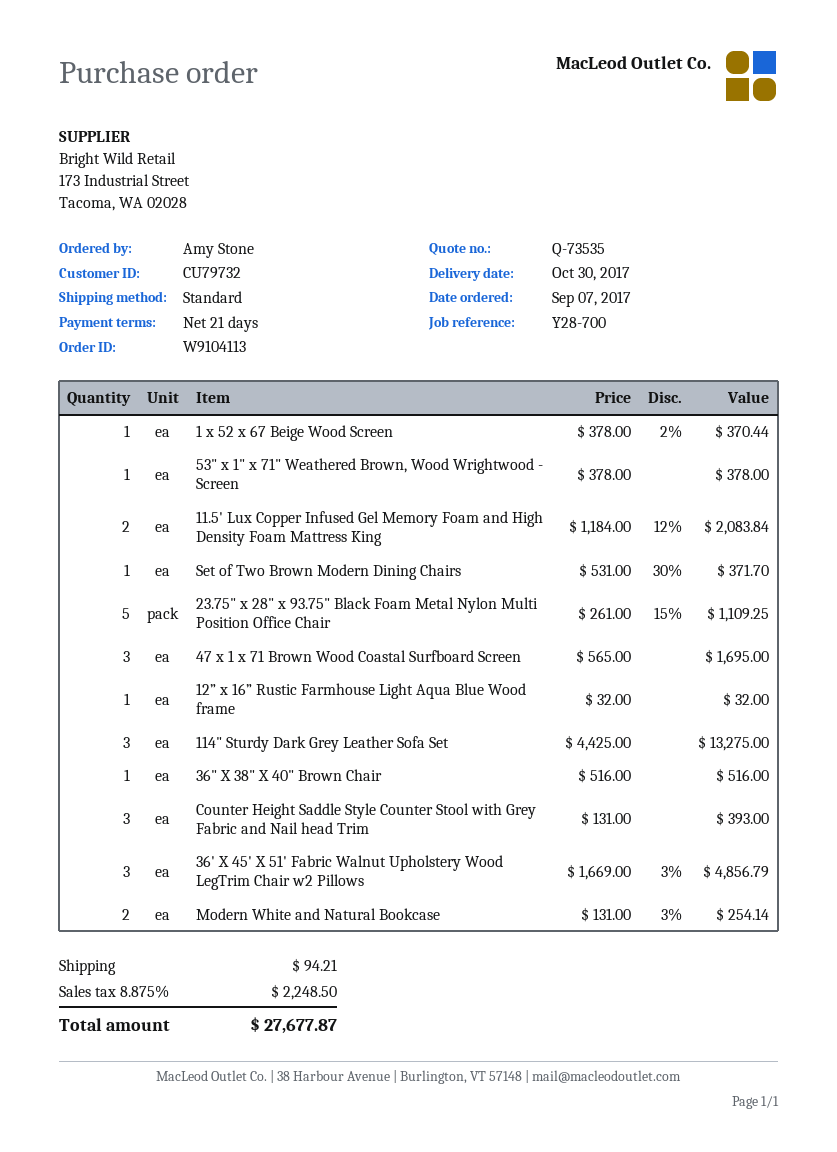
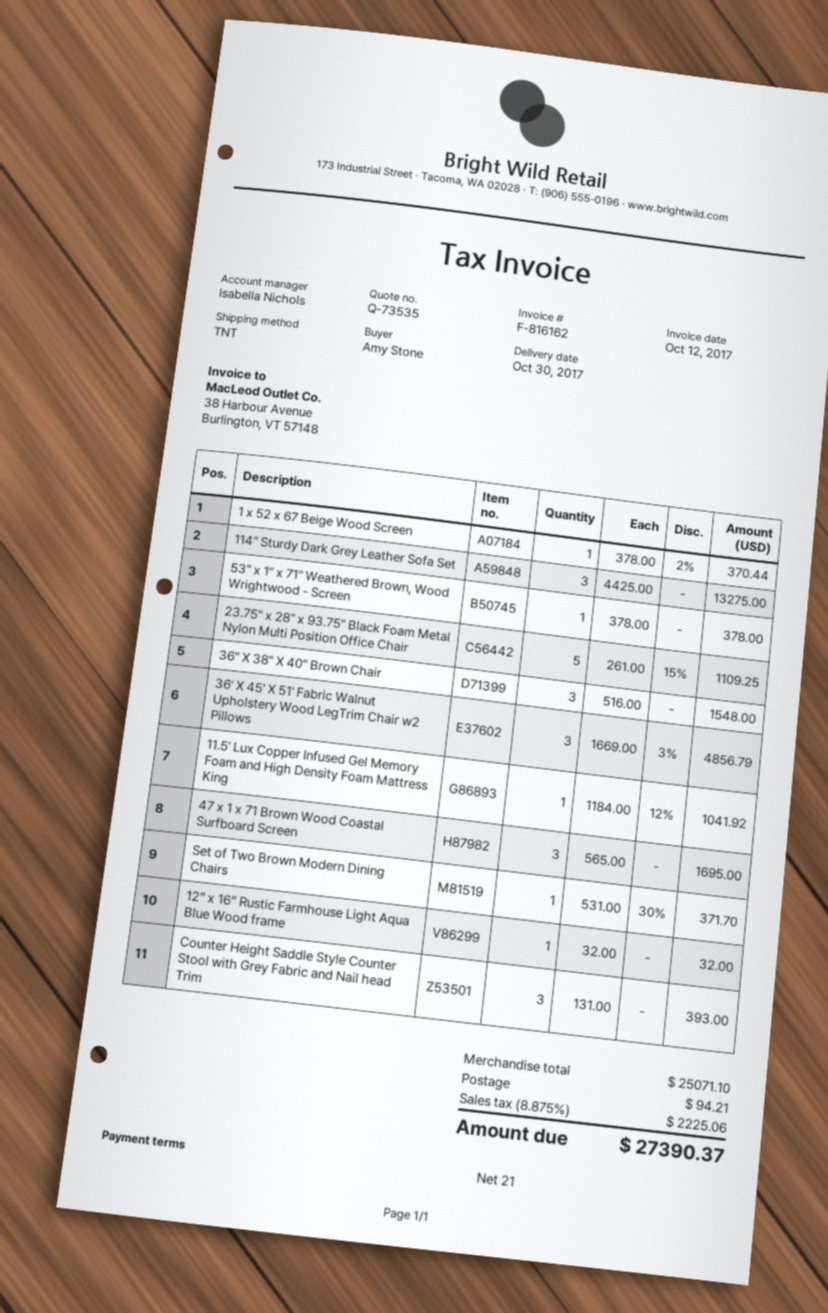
shipping method: standard -> TNT
11.5' Lux Copper Infused Gel Memory Foam and High Density Foam Mattress King: 2 x 1184.00 - 12% = 2083.84 -> 1 x 1184.00 - 12% = 1041.92
36" X 38" X 40" Brown Chair: 1 x 516.00 = 516.00 -> 3 x 516.00 = 1548.00
Modern White and Natural Bookcase: 2 x 131.00 - 3% = 254.14 -> none
tax: 8.875% = 2248.50 -> 8.875% = 2225.06
total: 27677.87 -> 27390.37

